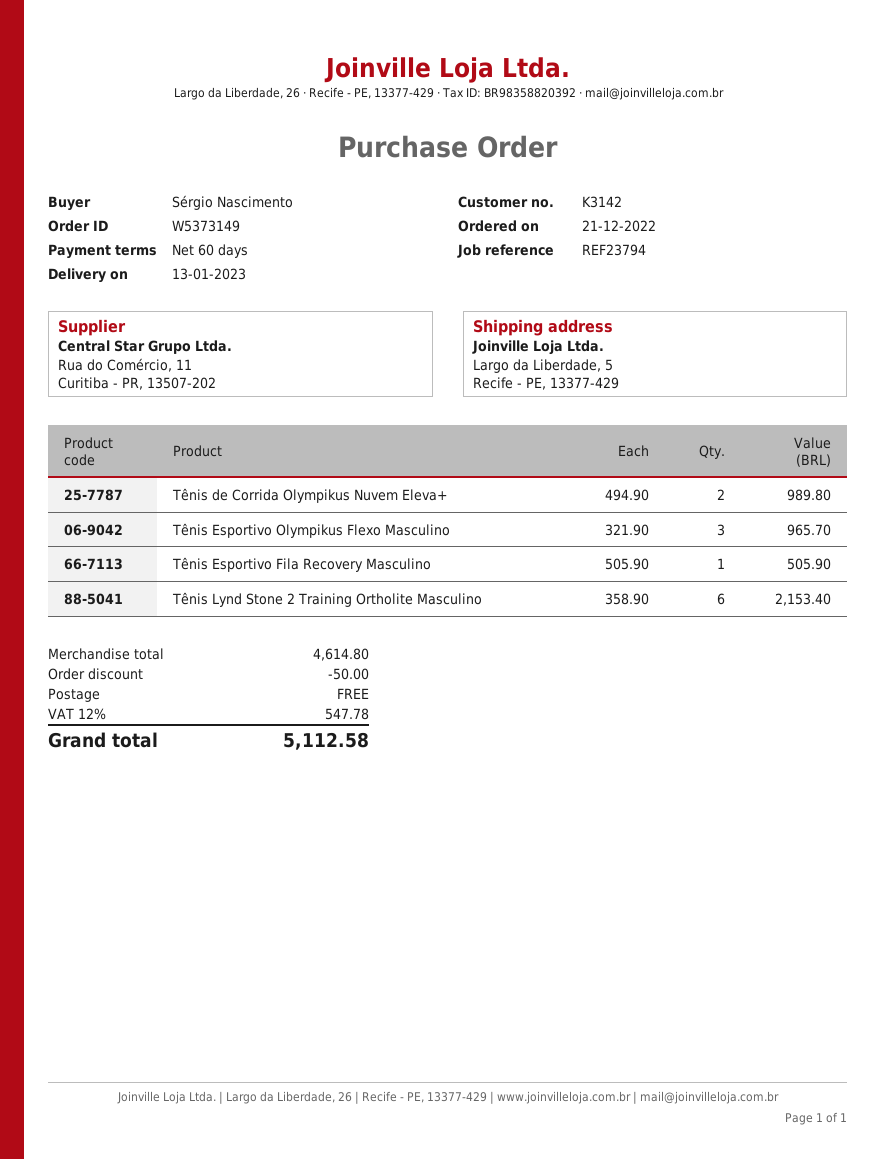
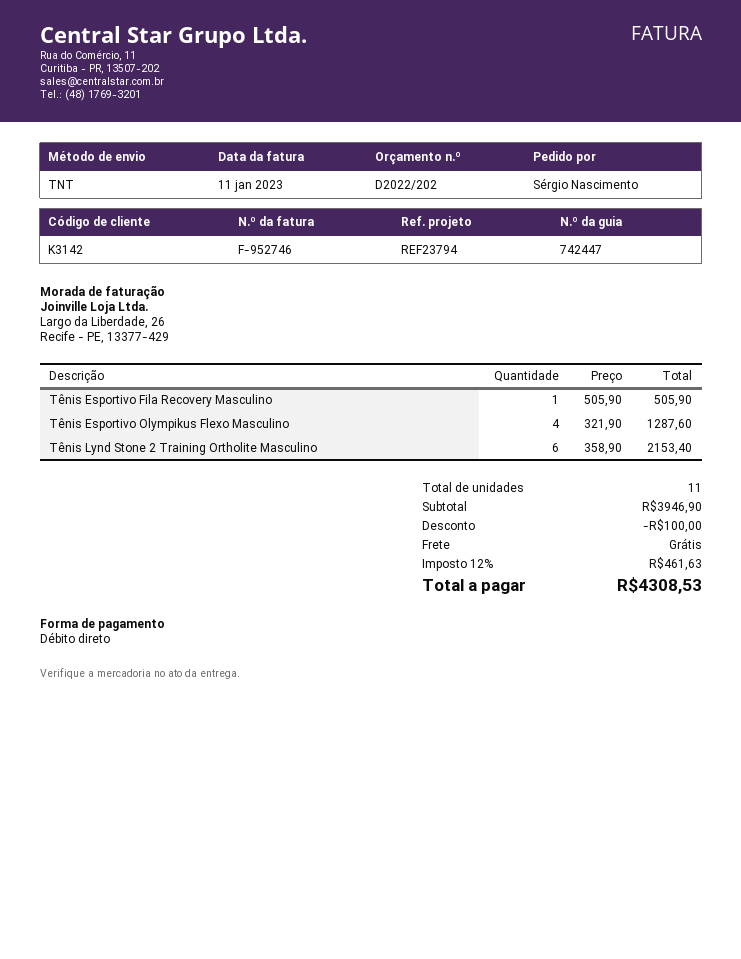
Tênis de Corrida Olympikus Nuvem Eleva+: 2 x 494.90 = 989.80 -> none
Tênis Esportivo Olympikus Flexo Masculino: 3 x 321.90 = 965.70 -> 4 x 321.90 = 1287.60
subtotal: 4614.80 -> 3946.90
discount: 50.00 -> 100.00
tax: 12% = 547.78 -> 12% = 461.63
total: 5112.58 -> 4308.53

